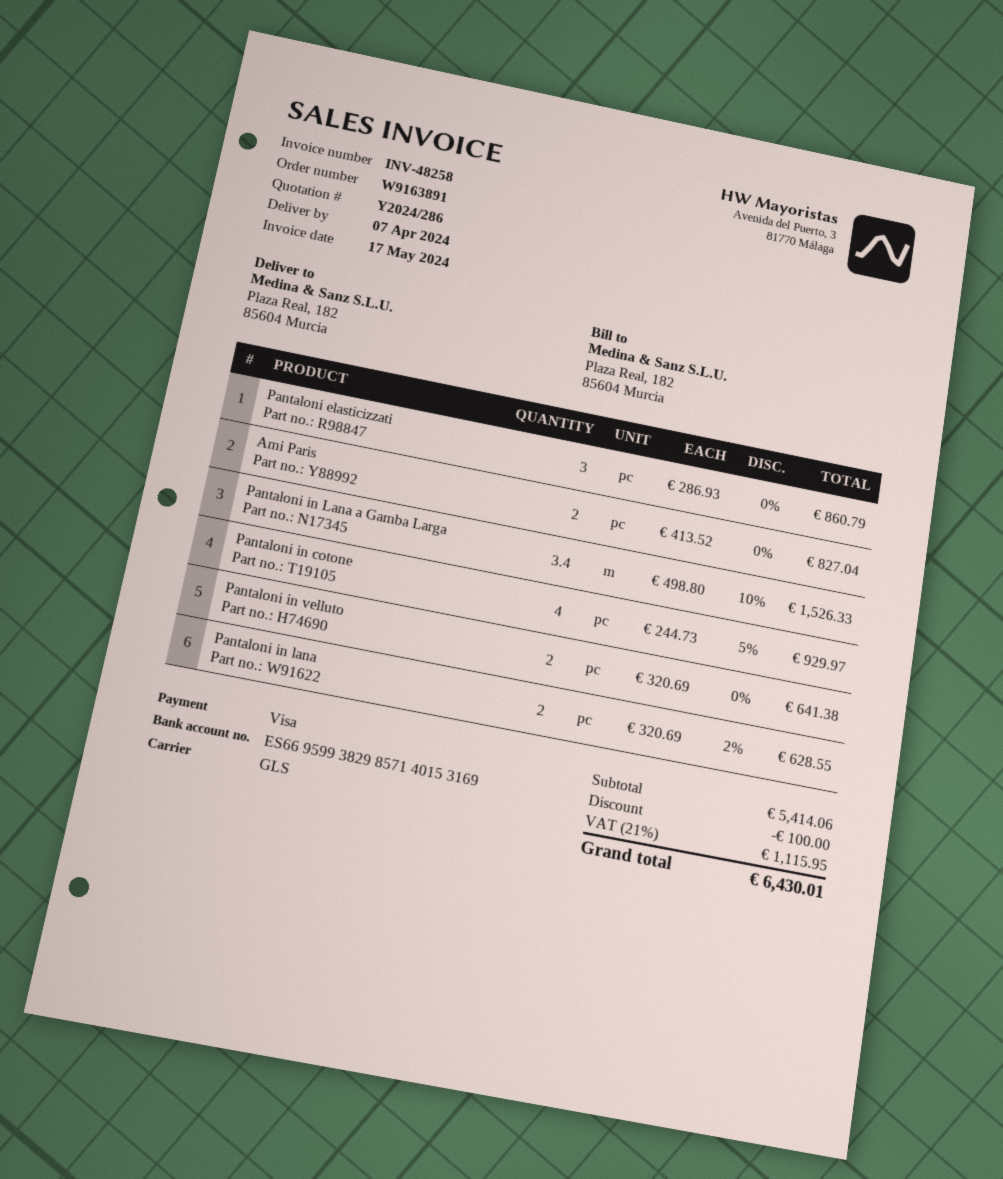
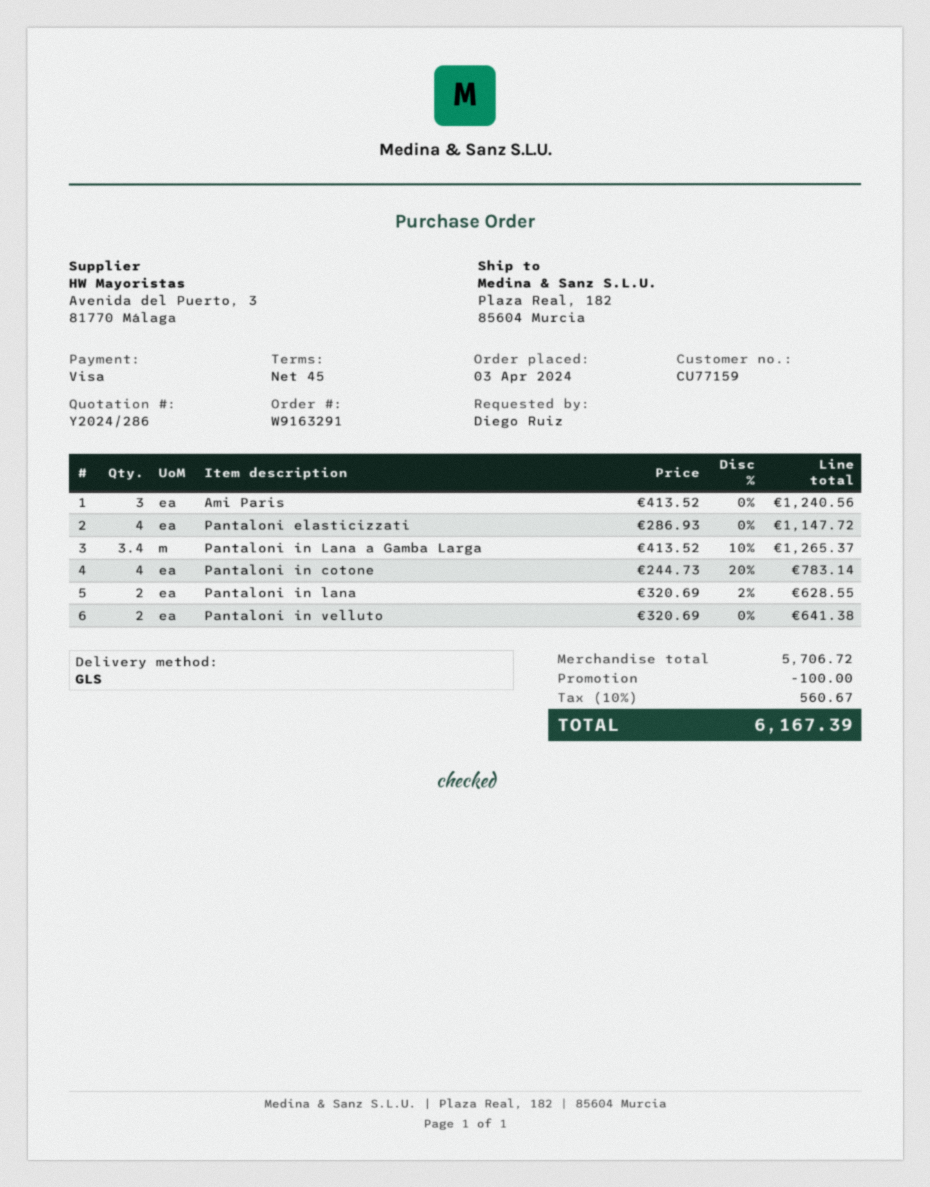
order number: W9163891 -> W9163291
Pantaloni elasticizzati: 3 x 286.93 = 860.79 -> 4 x 286.93 = 1147.72
Ami Paris: 2 x 413.52 = 827.04 -> 3 x 413.52 = 1240.56
Pantaloni in Lana a Gamba Larga: 3.4 x 498.80 - 10% = 1526.33 -> 3.4 x 413.52 - 10% = 1265.37
Pantaloni in cotone: 4 x 244.73 - 5% = 929.97 -> 4 x 244.73 - 20% = 783.14
subtotal: 5414.06 -> 5706.72
tax: 21% = 1115.95 -> 10% = 560.67
total: 6430.01 -> 6167.39

